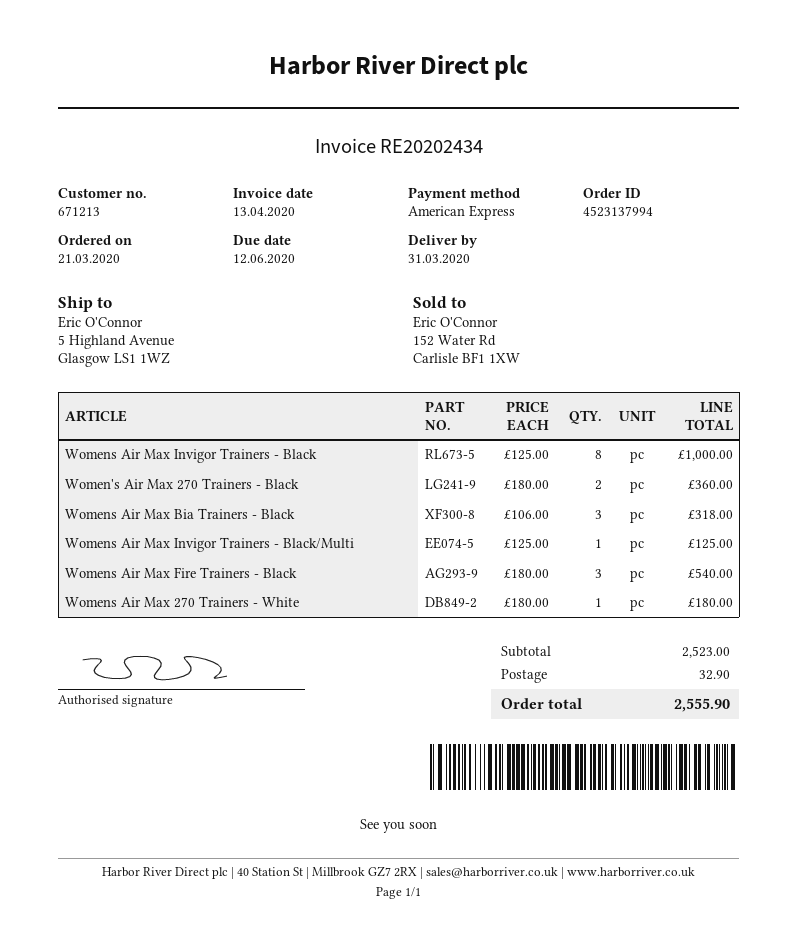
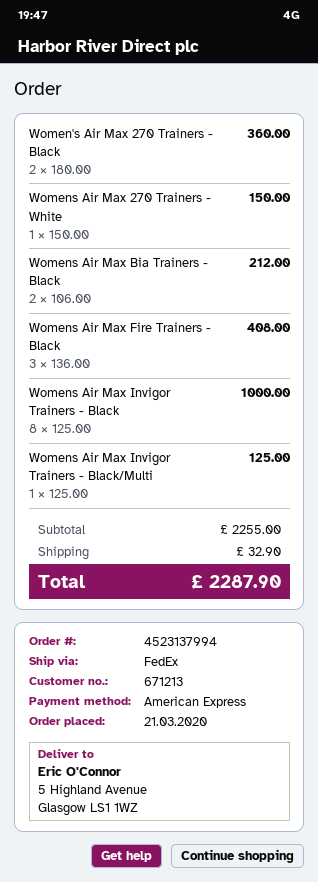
Womens Air Max Bia Trainers - Black: 3 x 106.00 = 318.00 -> 2 x 106.00 = 212.00
Womens Air Max Fire Trainers - Black: 3 x 180.00 = 540.00 -> 3 x 136.00 = 408.00
Womens Air Max 270 Trainers - White: 1 x 180.00 = 180.00 -> 1 x 150.00 = 150.00
subtotal: 2523.00 -> 2255.00
total: 2555.90 -> 2287.90

